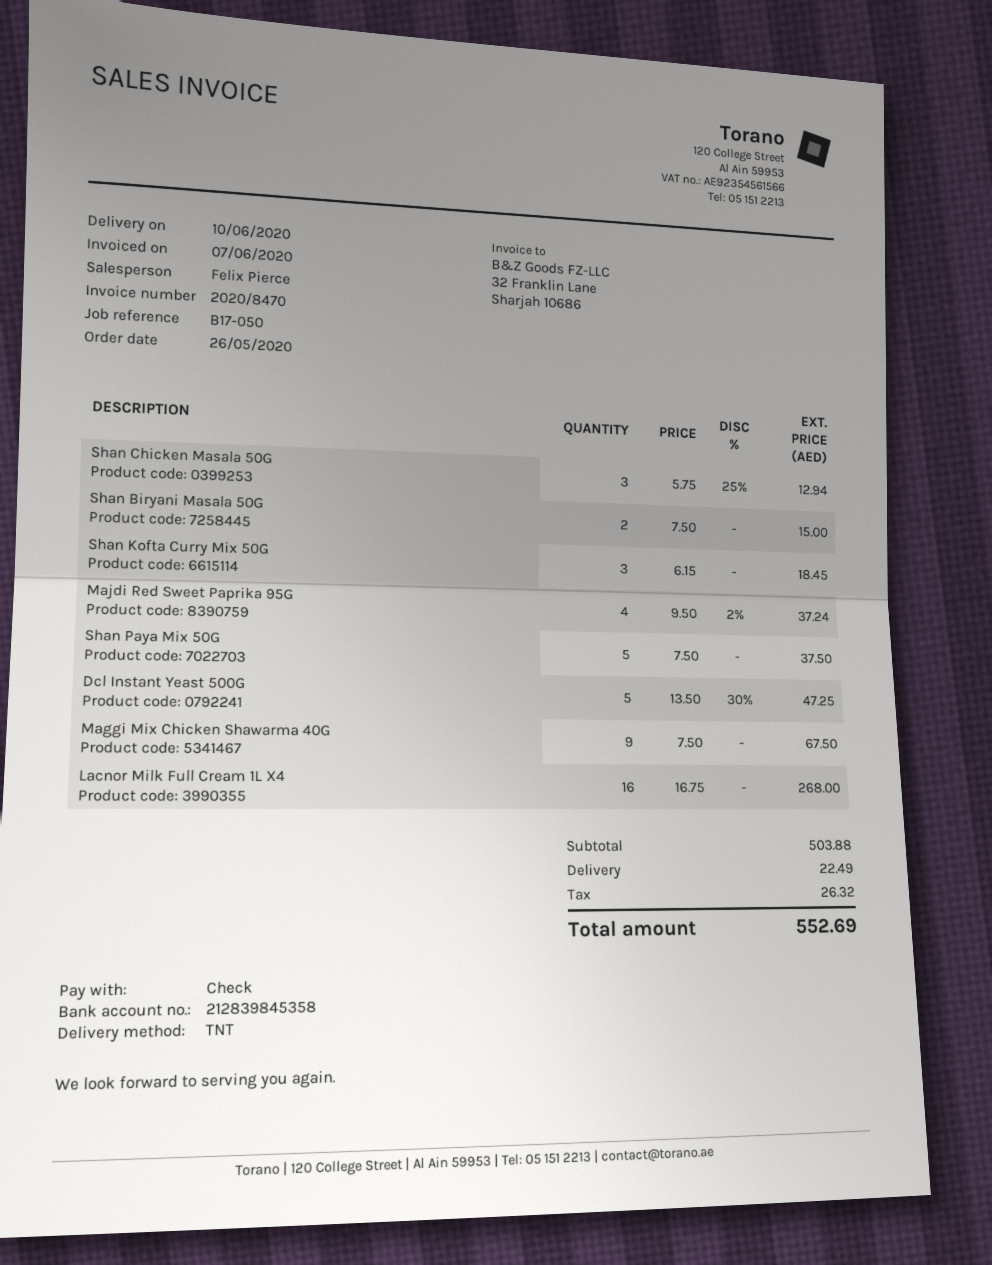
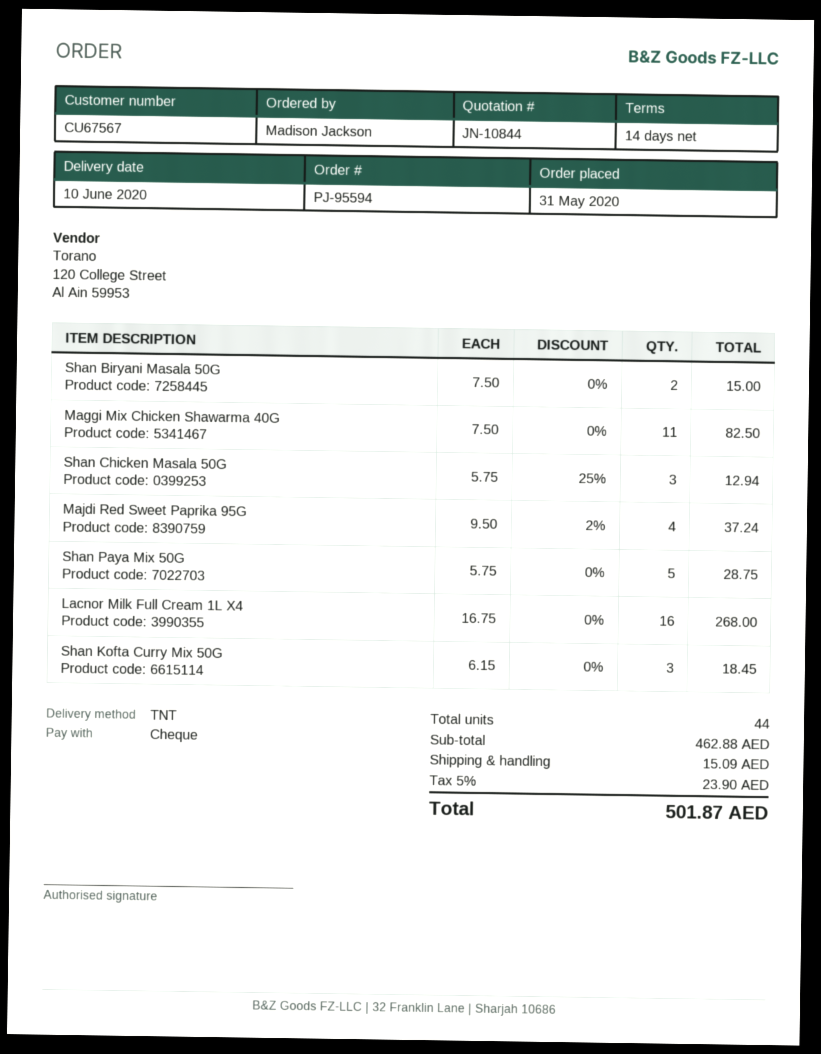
order date: 2020-05-26 -> 2020-05-31
Shan Paya Mix 50G: 5 x 7.50 = 37.50 -> 5 x 5.75 = 28.75
Dcl Instant Yeast 500G: 5 x 13.50 - 30% = 47.25 -> none
Maggi Mix Chicken Shawarma 40G: 9 x 7.50 = 67.50 -> 11 x 7.50 = 82.50
subtotal: 503.88 -> 462.88
shipping: 22.49 -> 15.09
tax: 26.32 -> 23.90
total: 552.69 -> 501.87

